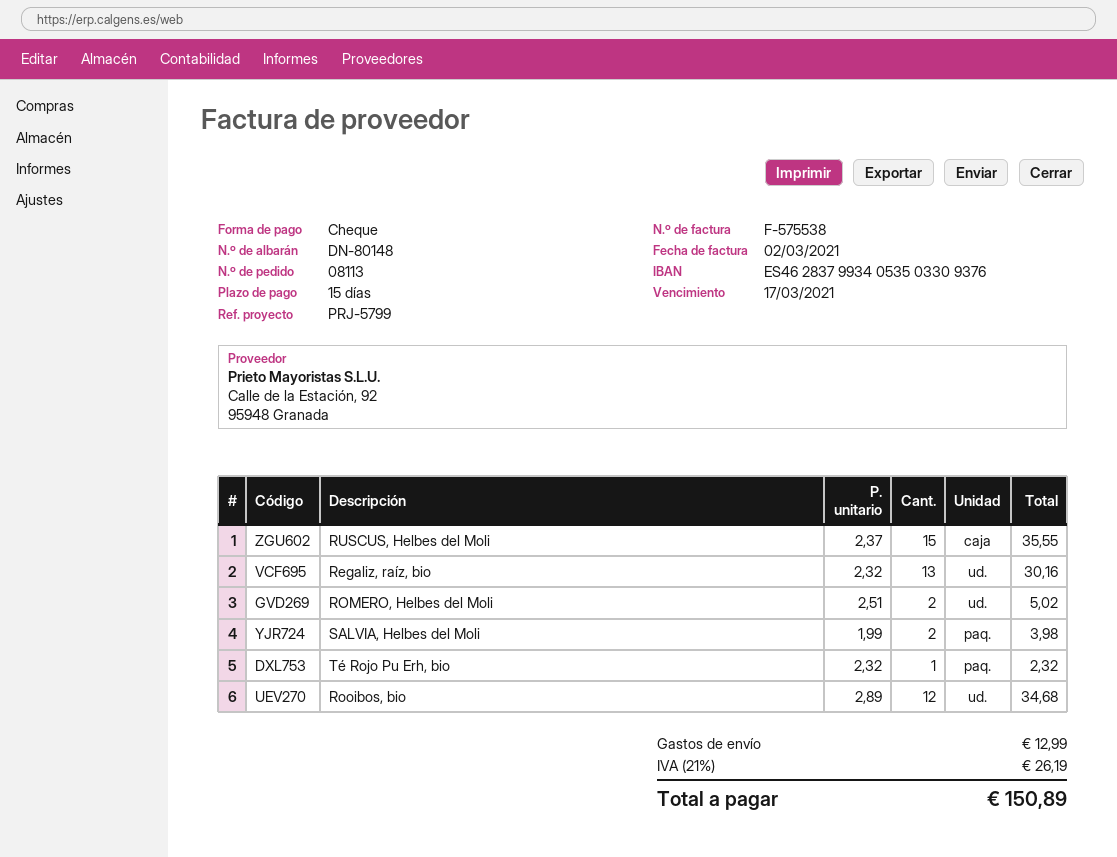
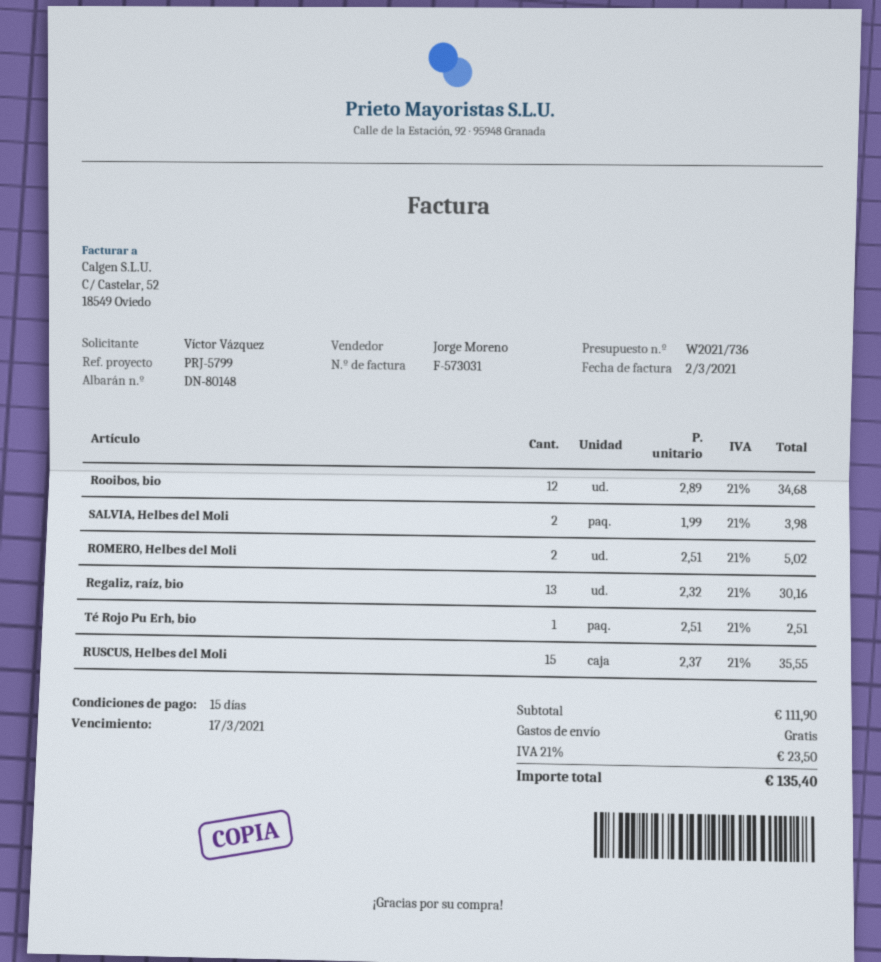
invoice number: F-575538 -> F-573031
Té Rojo Pu Erh, bio: 1 x 2.32 = 2.32 -> 1 x 2.51 = 2.51
shipping: 12.99 -> 0.00
tax: 21% = 26.19 -> 21% = 23.50
total: 150.89 -> 135.40

